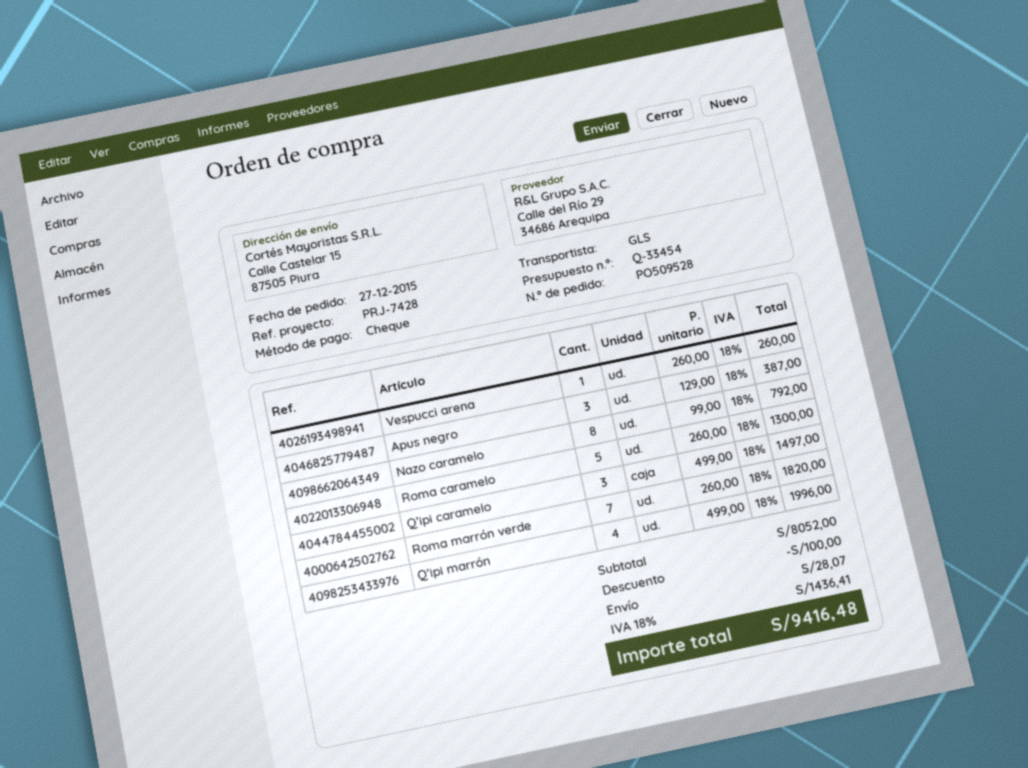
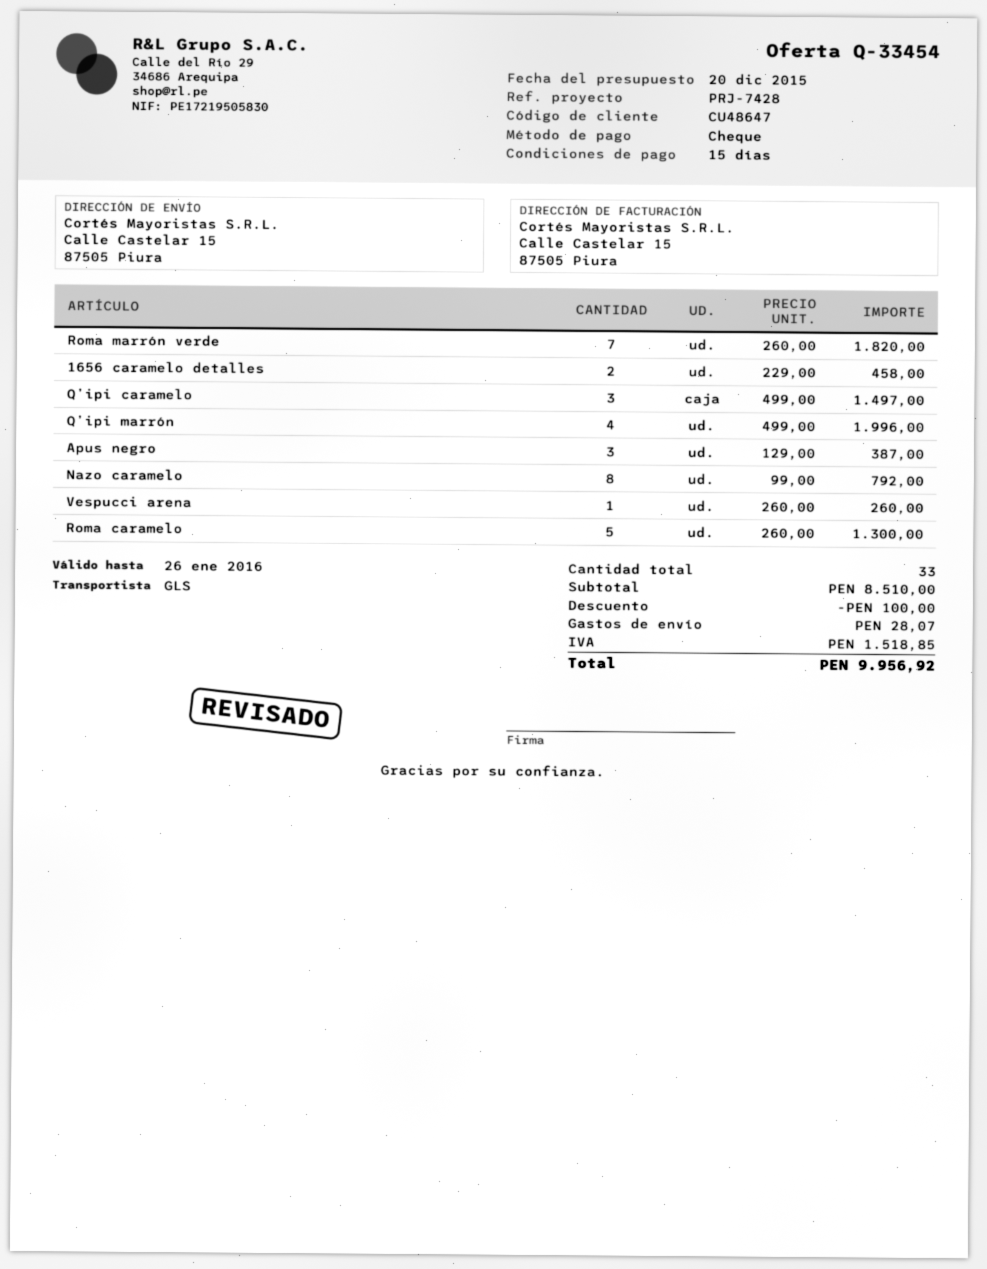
1656 caramelo detalles: none -> 2 x 229.00 = 458.00
subtotal: 8052.00 -> 8510.00
tax: 1436.41 -> 1518.85
total: 9416.48 -> 9956.92

